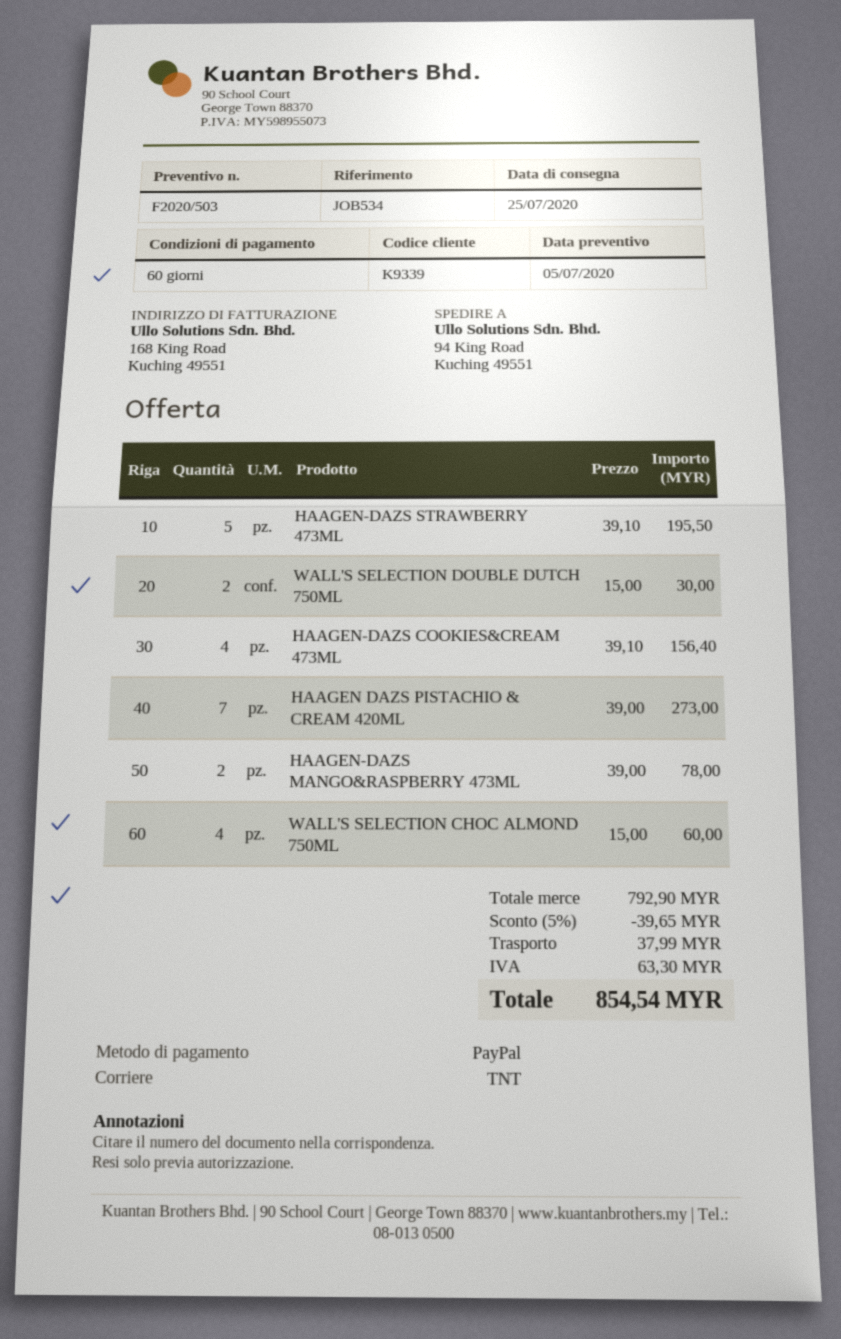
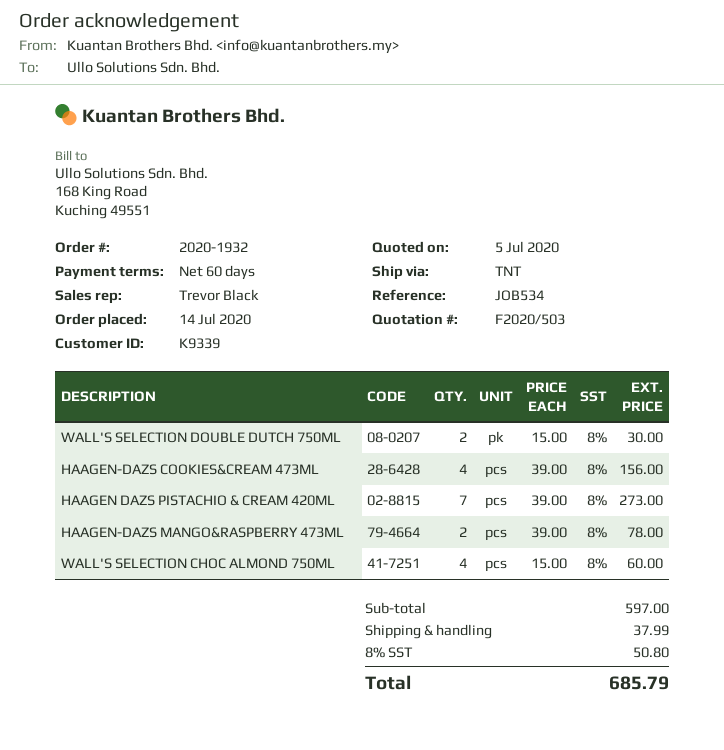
HAAGEN-DAZS STRAWBERRY 473ML: 5 x 39.10 = 195.50 -> none
HAAGEN-DAZS COOKIES&CREAM 473ML: 4 x 39.10 = 156.40 -> 4 x 39.00 = 156.00
subtotal: 792.90 -> 597.00
discount: 5% = 39.65 -> none
tax: 63.30 -> 50.80
total: 854.54 -> 685.79

